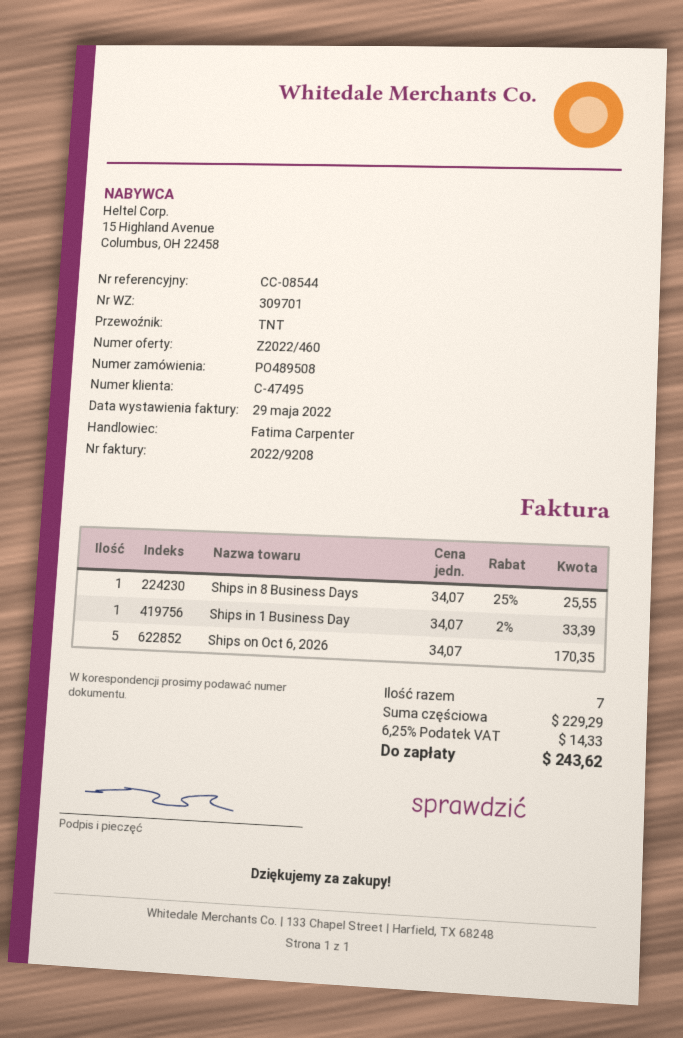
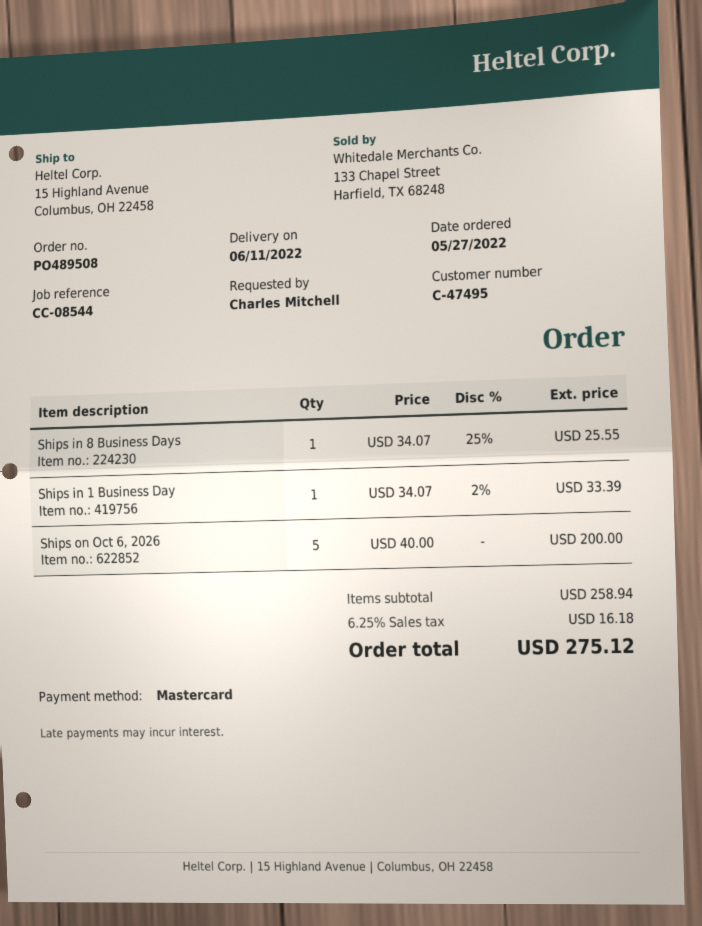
Ships on Oct 6, 2026: 5 x 34.07 = 170.35 -> 5 x 40.00 = 200.00
subtotal: 229.29 -> 258.94
tax: 6.25% = 14.33 -> 6.25% = 16.18
total: 243.62 -> 275.12

